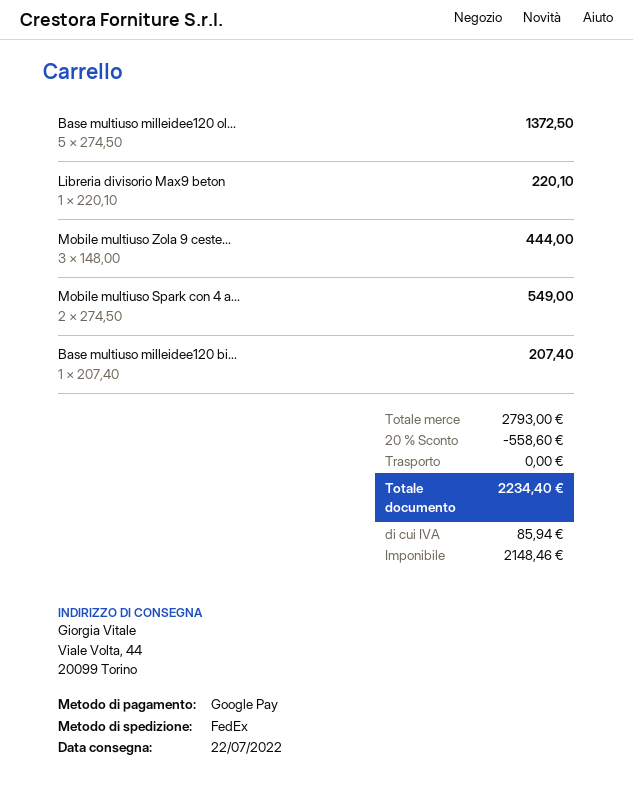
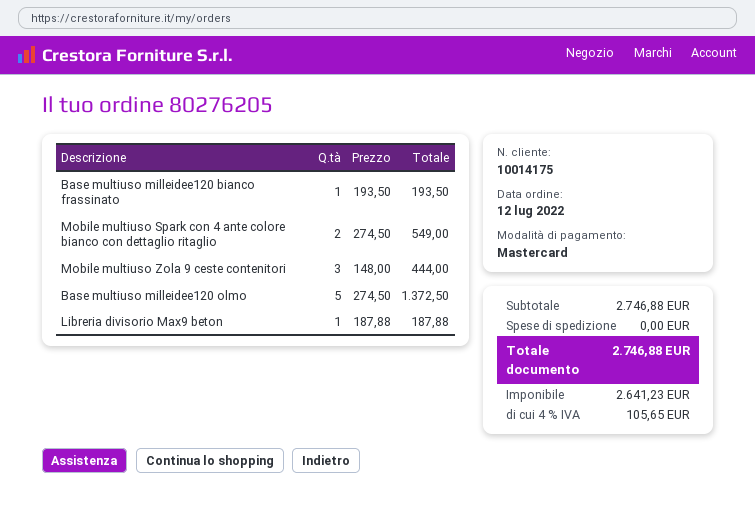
payment method: Google Pay -> Mastercard
Libreria divisorio Max9 beton: 1 x 220.10 = 220.10 -> 1 x 187.88 = 187.88
Base multiuso milleidee120 bi...: 1 x 207.40 = 207.40 -> 1 x 193.50 = 193.50
subtotal: 2793.00 -> 2746.88
discount: 20% = 558.60 -> none
net: 2148.46 -> 2641.23
tax: 85.94 -> 105.65
total: 2234.40 -> 2746.88

